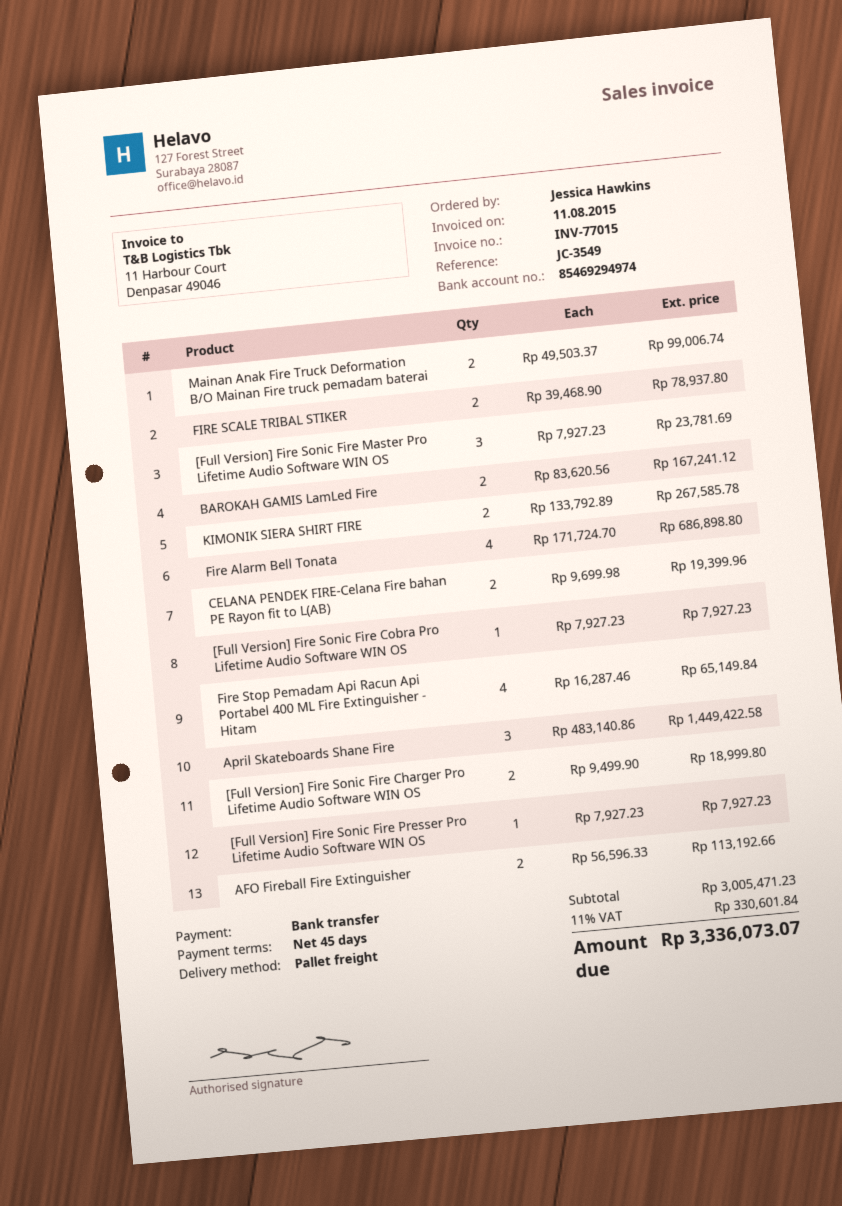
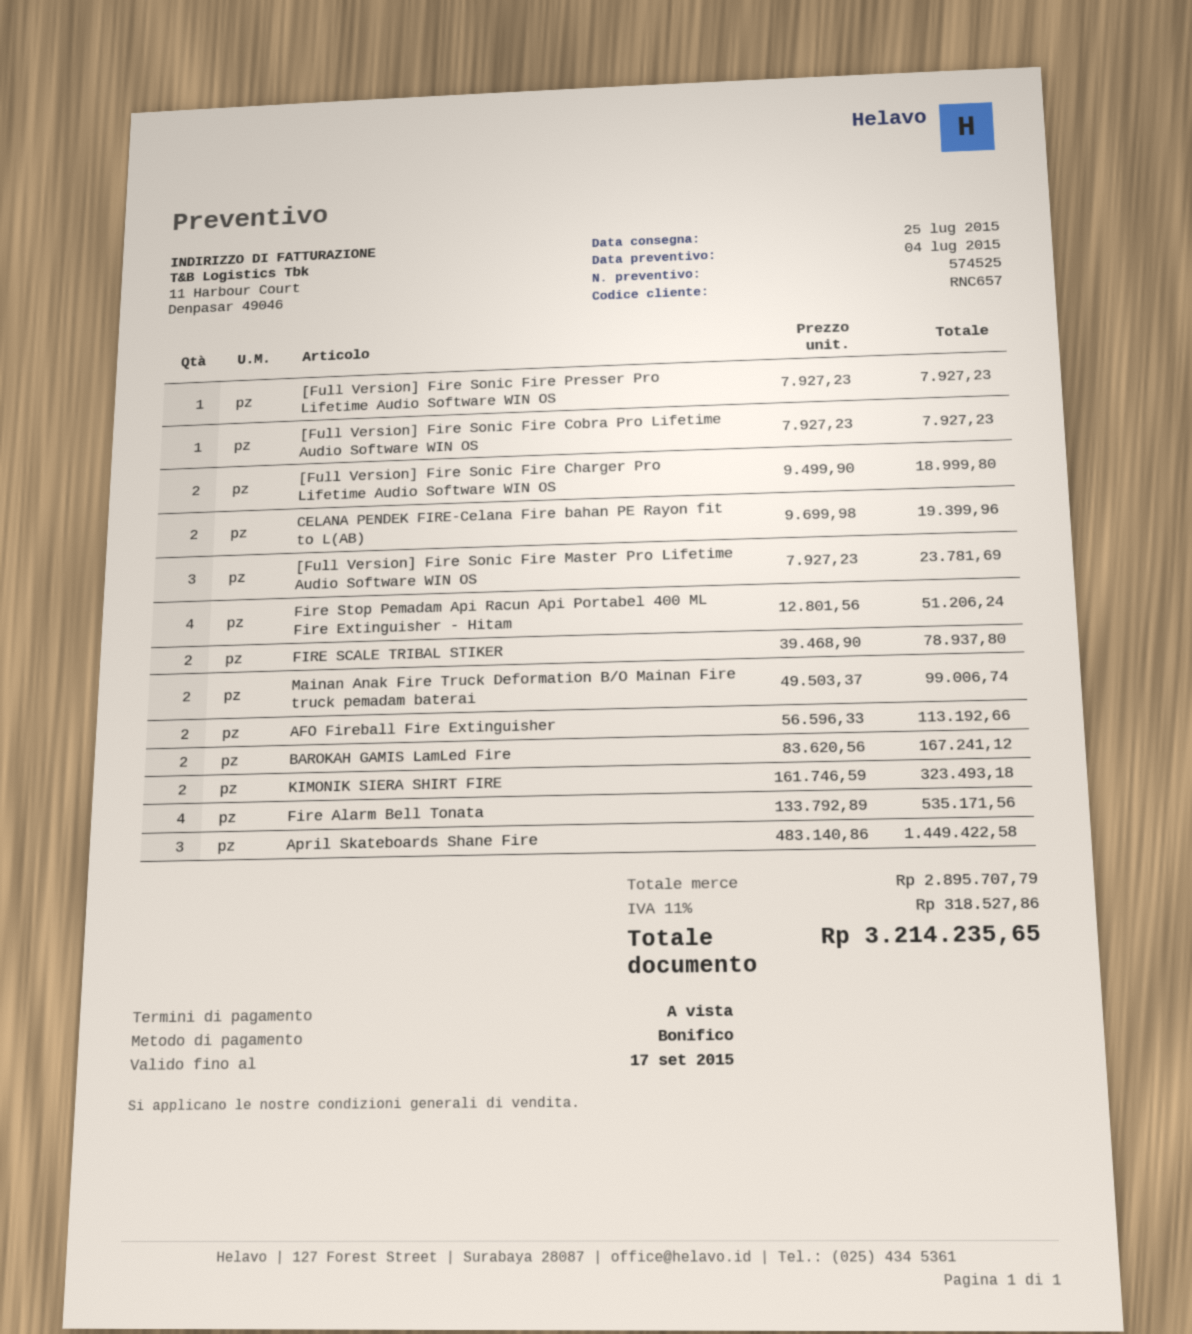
payment terms: 45 days -> on receipt
KIMONIK SIERA SHIRT FIRE: 2 x 133792.89 = 267585.78 -> 2 x 161746.59 = 323493.18
Fire Alarm Bell Tonata: 4 x 171724.70 = 686898.80 -> 4 x 133792.89 = 535171.56
Fire Stop Pemadam Api Racun Api Portabel 400 ML Fire Extinguisher - Hitam: 4 x 16287.46 = 65149.84 -> 4 x 12801.56 = 51206.24
subtotal: 3005471.23 -> 2895707.79
tax: 11% = 330601.84 -> 11% = 318527.86
total: 3336073.07 -> 3214235.65

